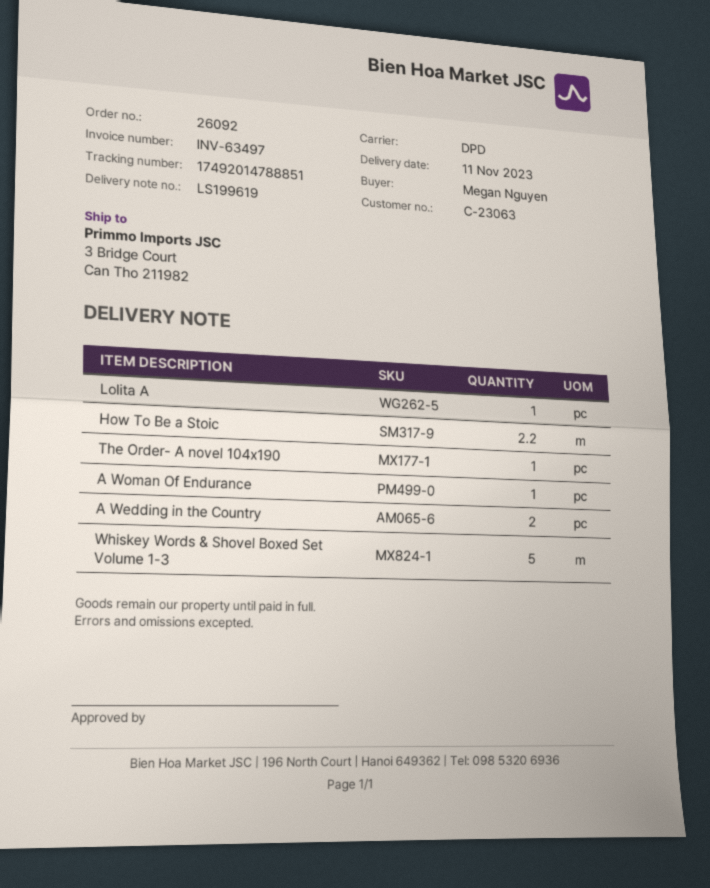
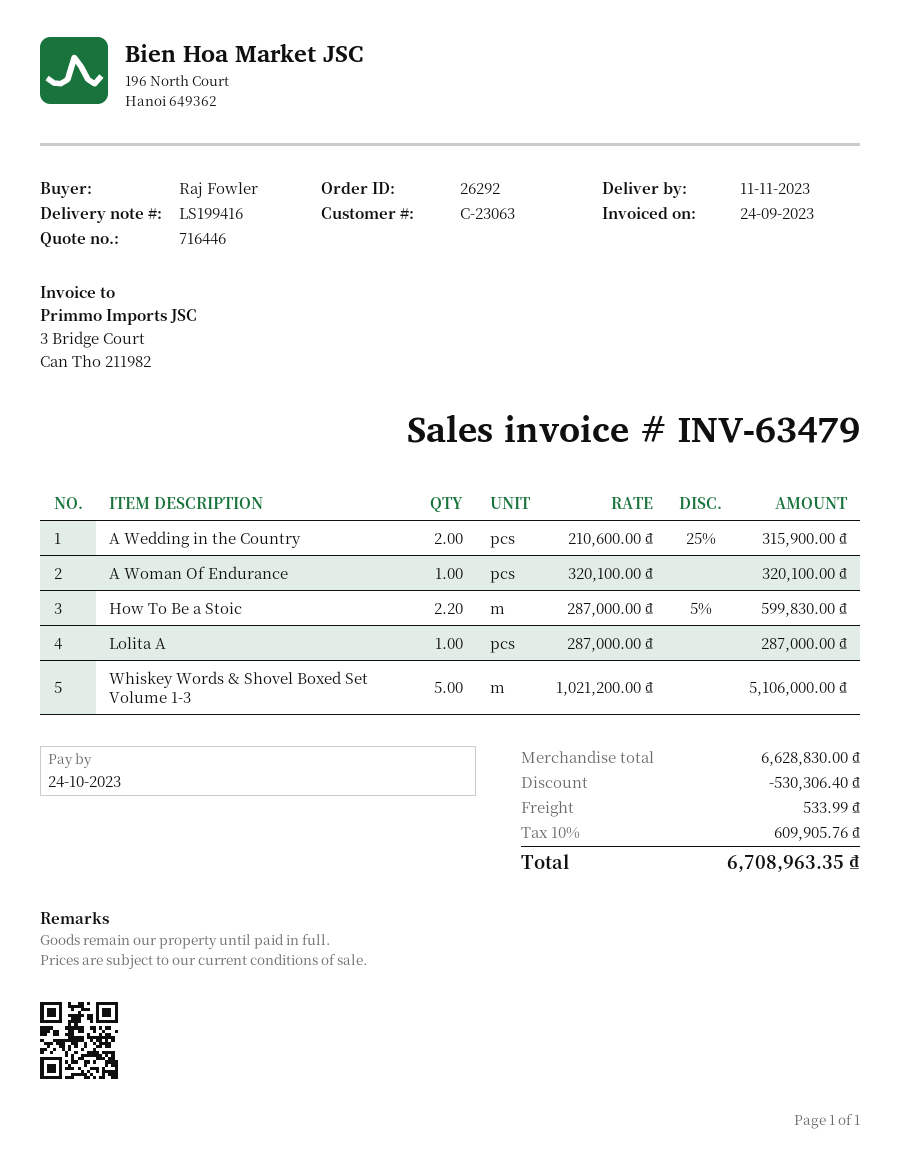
order number: 26092 -> 26292
delivery note number: LS199619 -> LS199416
invoice number: INV-63497 -> INV-63479
ordered by: Megan Nguyen -> Raj Fowler
The Order- A novel 104x190: 1 -> none

